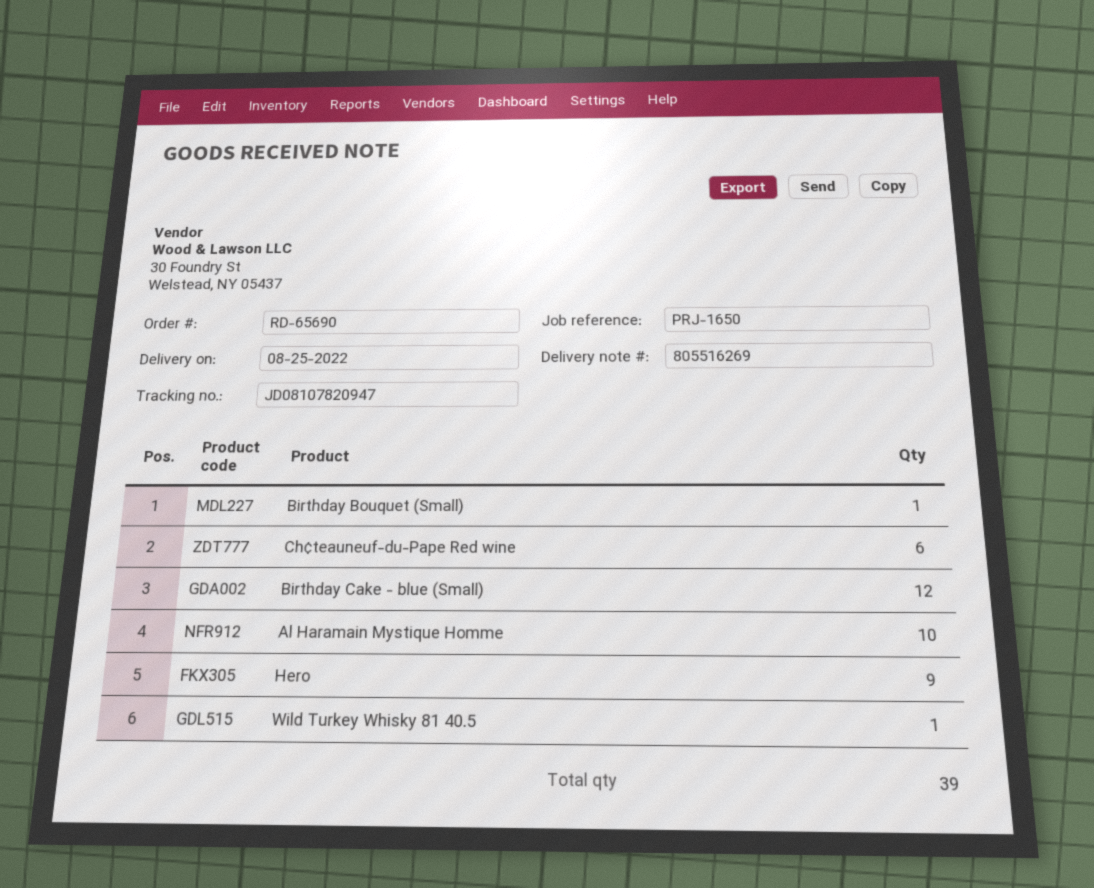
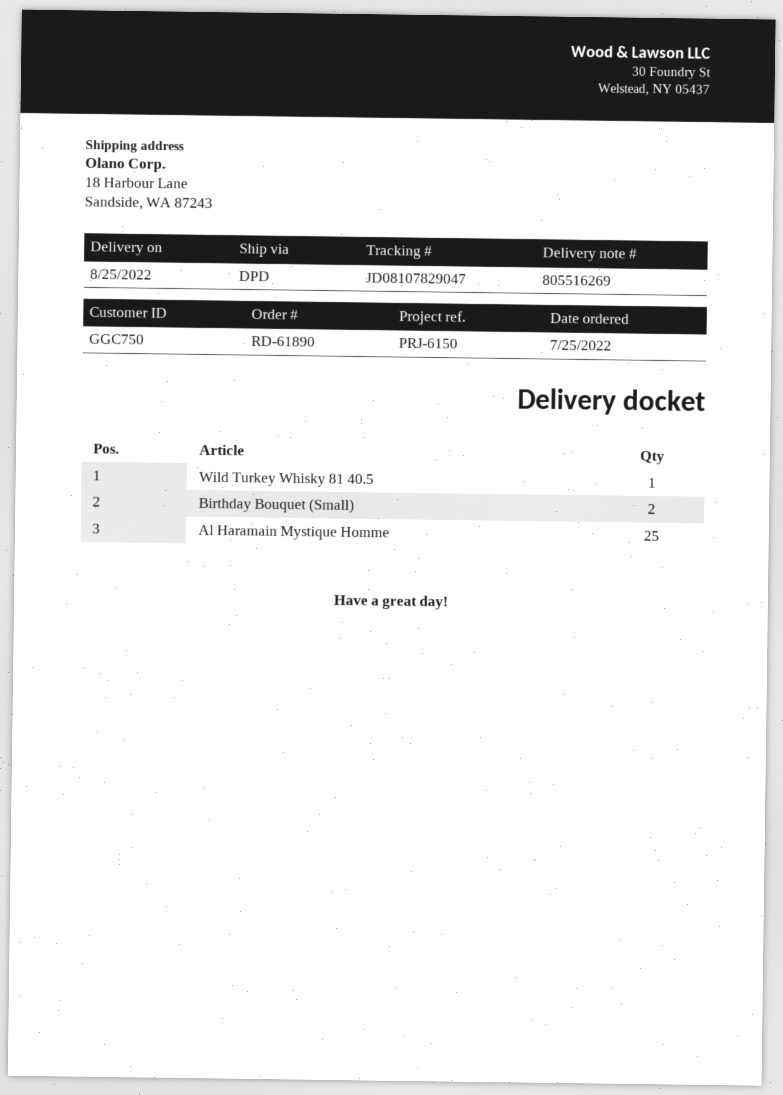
order number: RD-65690 -> RD-61890
reference: PRJ-1650 -> PRJ-6150
tracking number: JD08107820947 -> JD08107829047
Birthday Bouquet (Small): 1 -> 2
Ch¢teauneuf-du-Pape Red wine: 6 -> none
Birthday Cake - blue (Small): 12 -> none
Al Haramain Mystique Homme: 10 -> 25
Hero: 9 -> none

